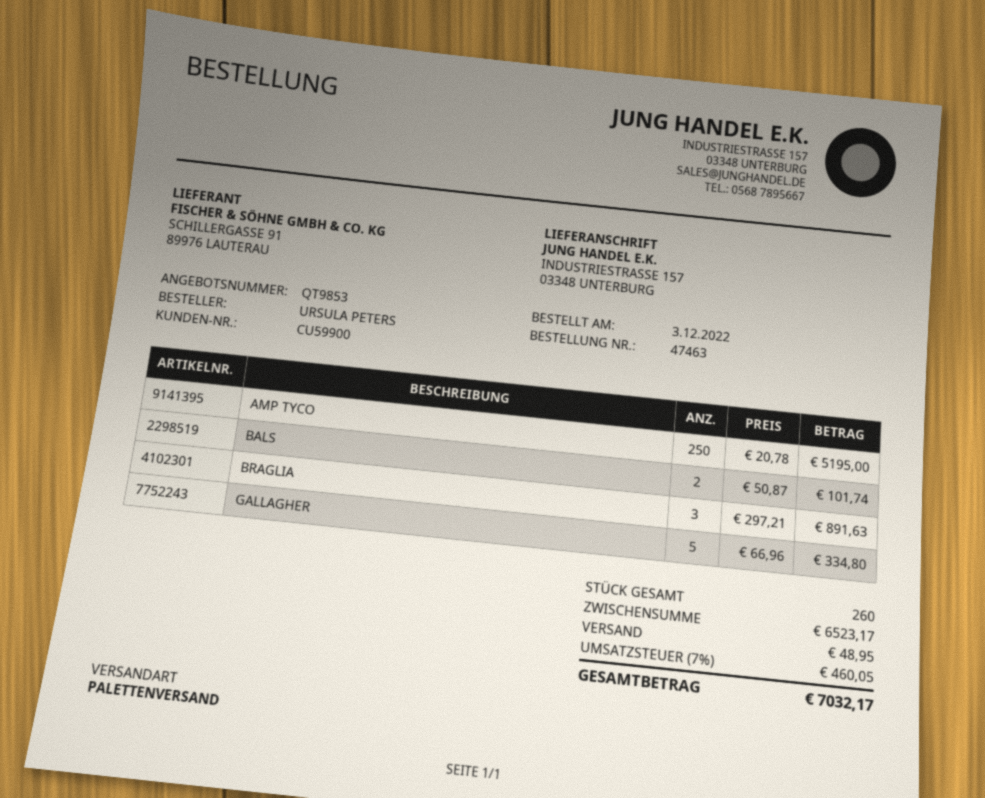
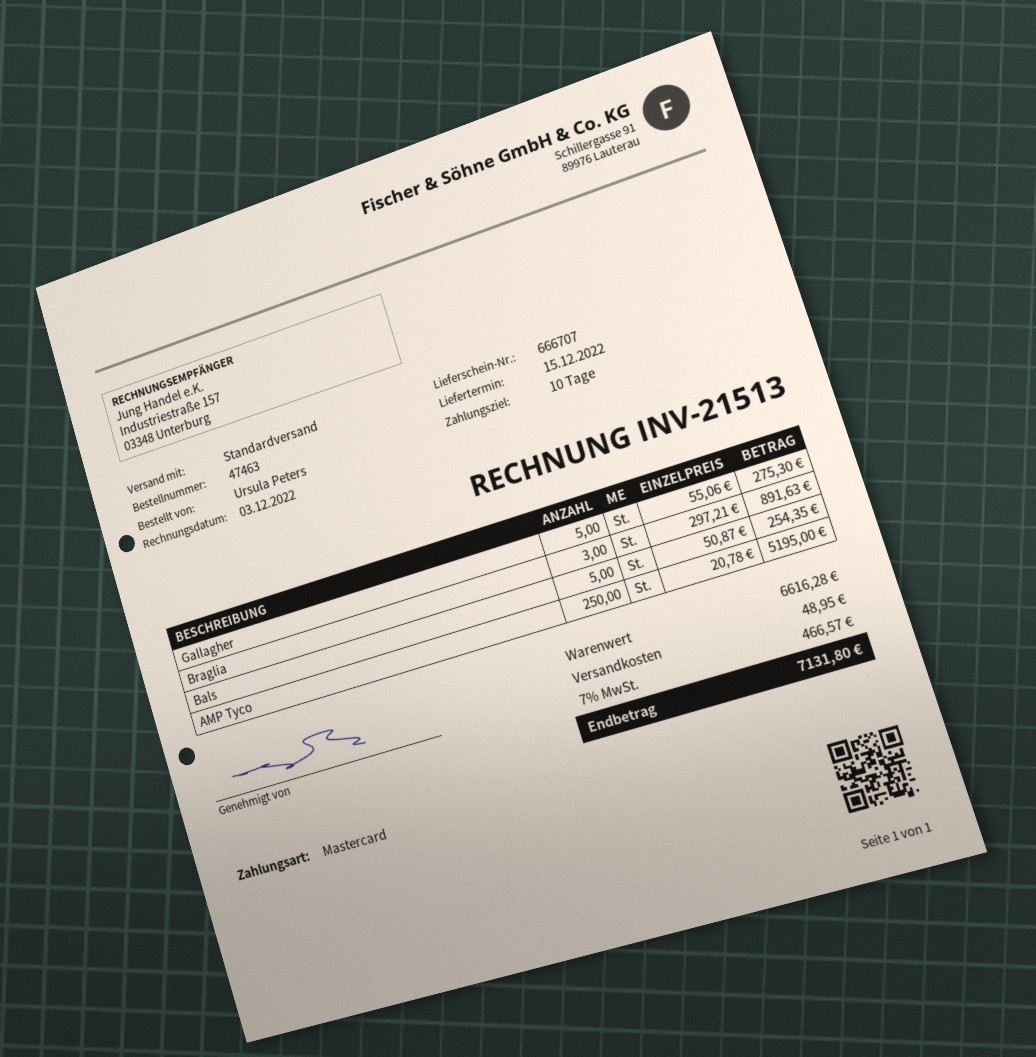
shipping method: pallet freight -> standard
BALS: 2 x 50.87 = 101.74 -> 5 x 50.87 = 254.35
GALLAGHER: 5 x 66.96 = 334.80 -> 5 x 55.06 = 275.30
subtotal: 6523.17 -> 6616.28
tax: 7% = 460.05 -> 7% = 466.57
total: 7032.17 -> 7131.80

